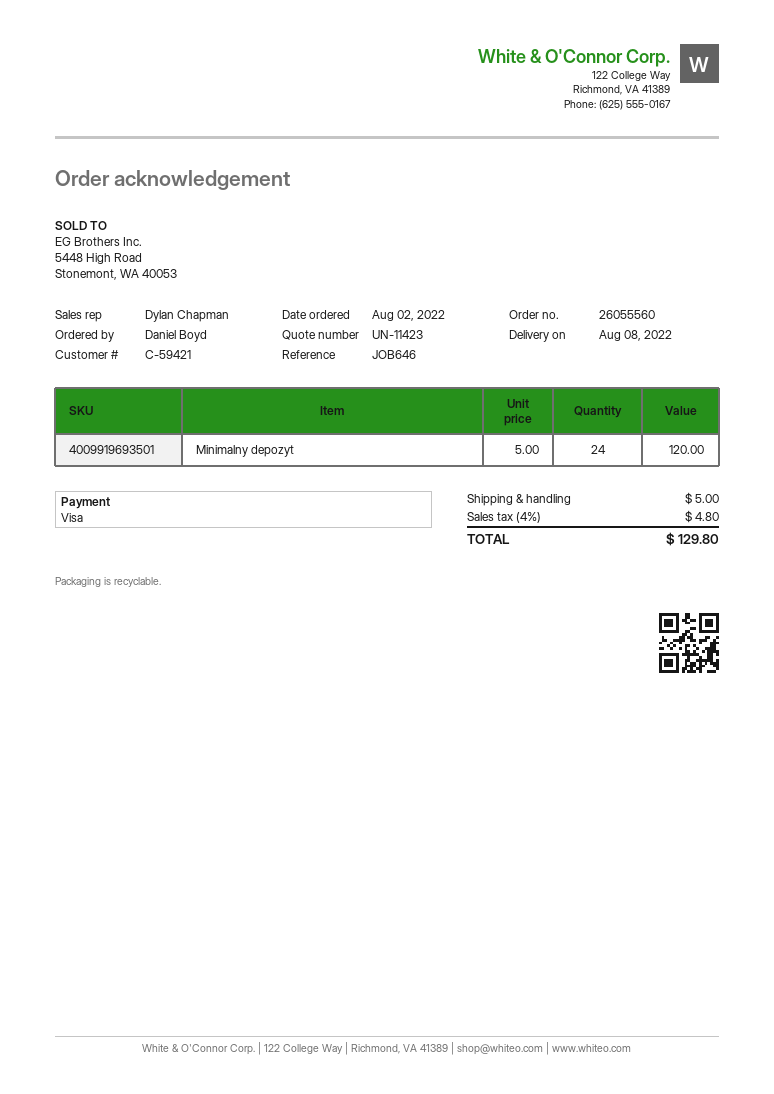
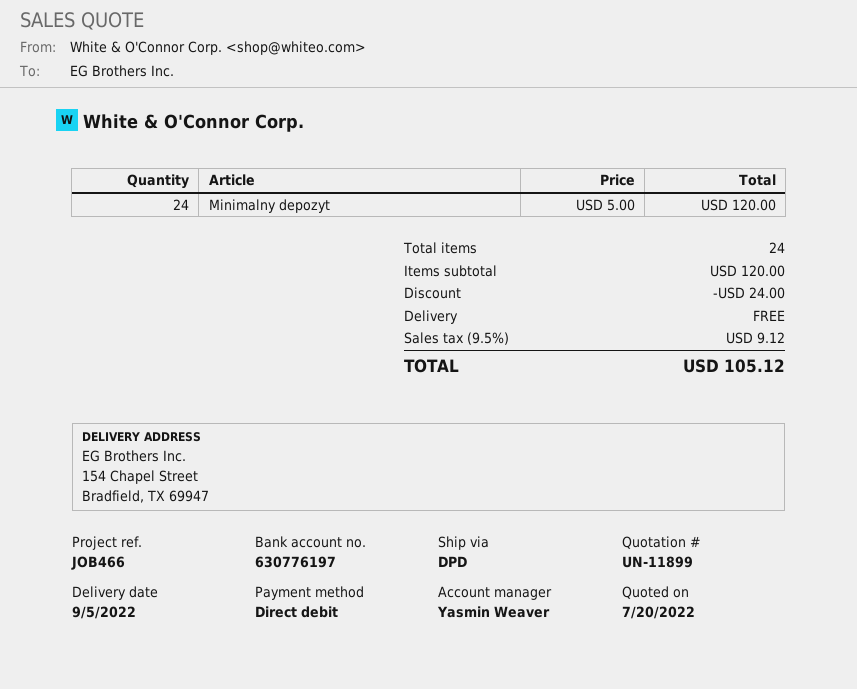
quote number: UN-11423 -> UN-11899
delivery date: 2022-08-08 -> 2022-09-05
reference: JOB646 -> JOB466
sales rep: Dylan Chapman -> Yasmin Weaver
payment method: Visa -> direct debit
discount: none -> 24.00
shipping: 5.00 -> 0.00
tax: 4% = 4.80 -> 9.5% = 9.12
total: 129.80 -> 105.12

